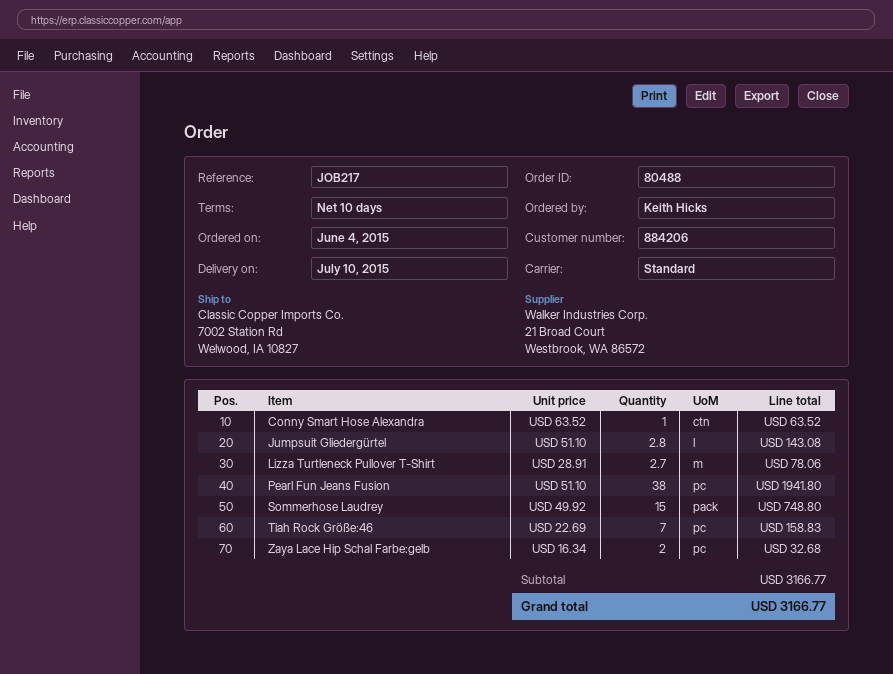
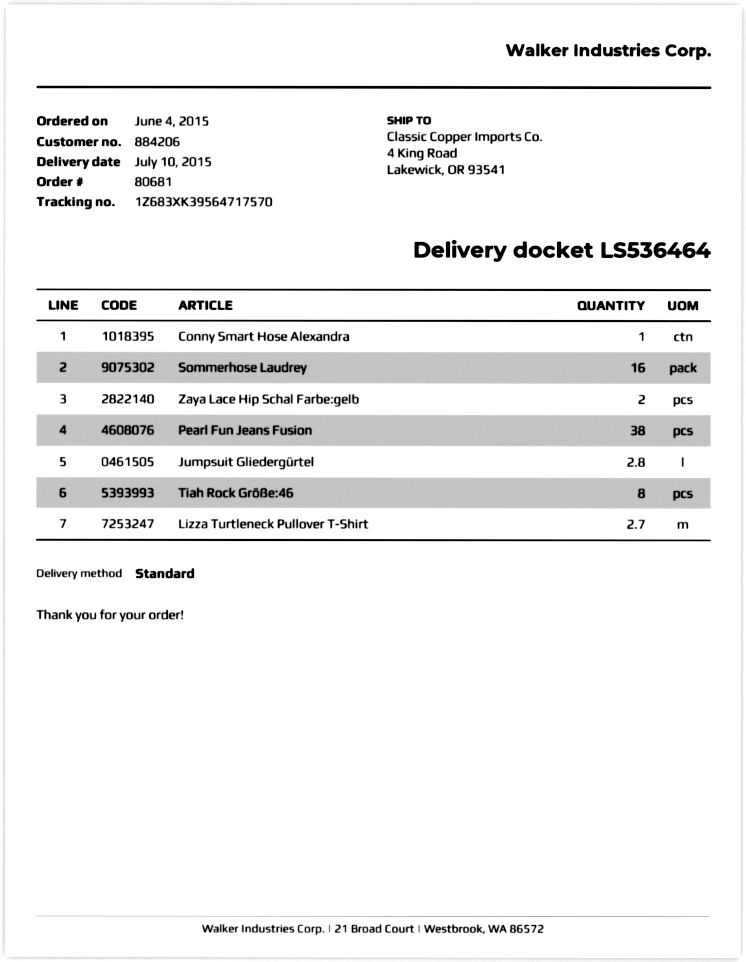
order number: 80488 -> 80681
ship to: 7002 Station Rd, Welwood, IA 10827 -> 4 King Road, Lakewick, OR 93541
Sommerhose Laudrey: 15 -> 16
Tiah Rock Größe:46: 7 -> 8

